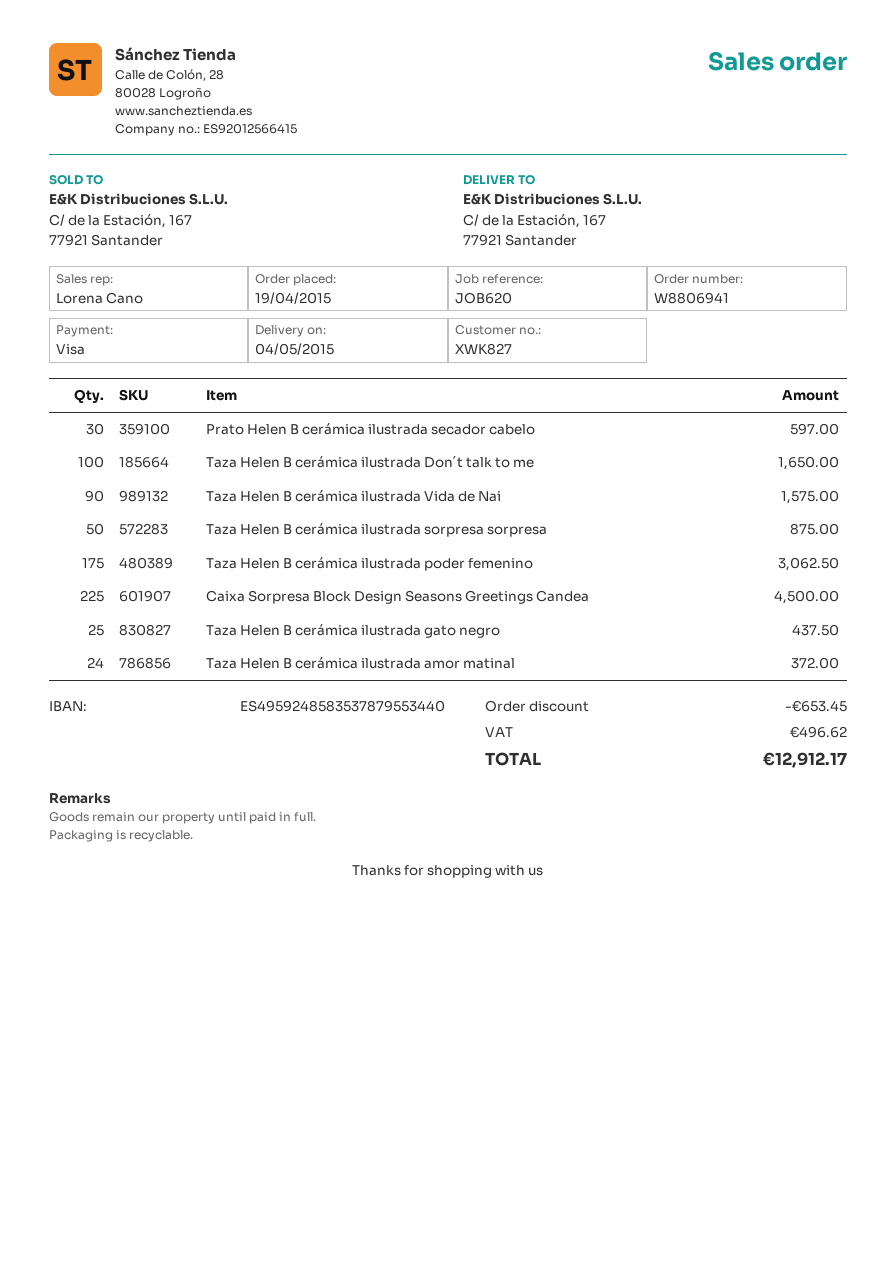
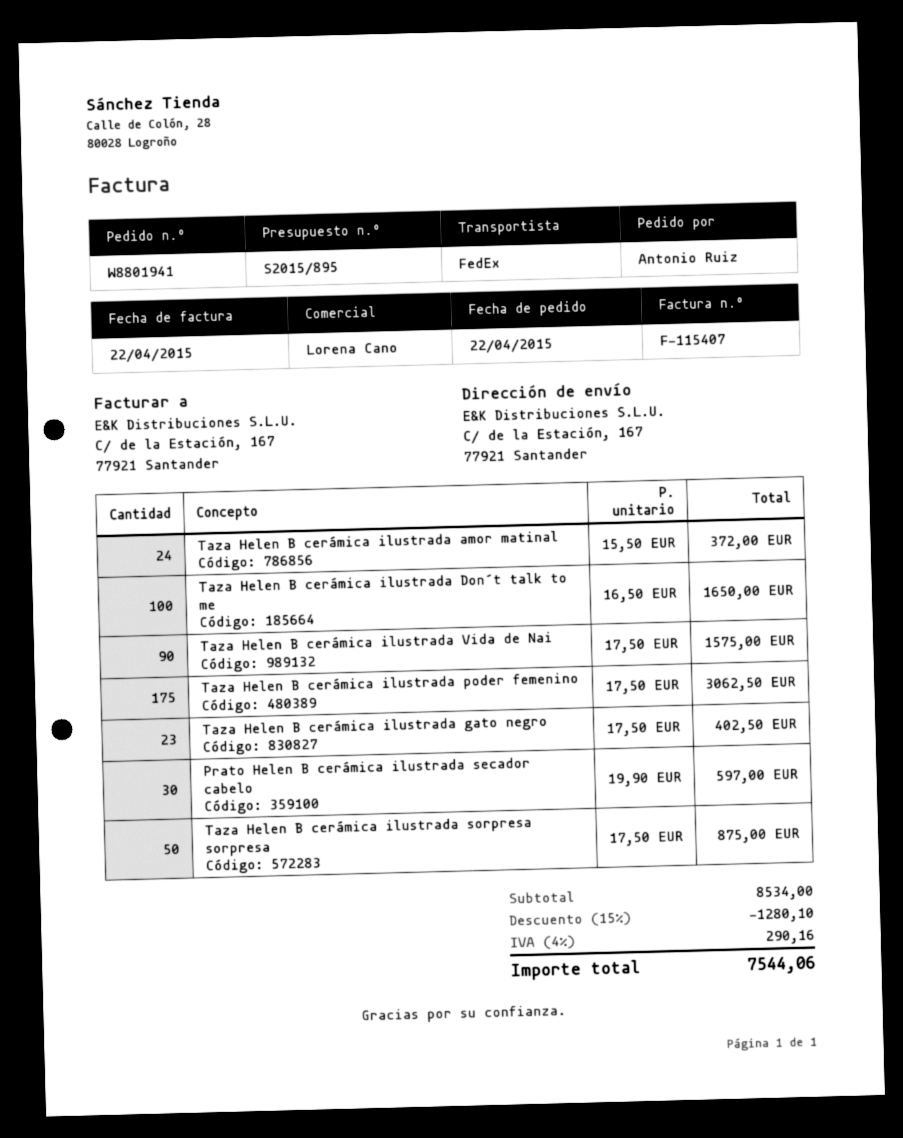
order number: W8806941 -> W8801941
order date: 2015-04-19 -> 2015-04-22
Caixa Sorpresa Block Design Seasons Greetings Candea: 225 for 4500.00 -> none
Taza Helen B cerámica ilustrada gato negro: 25 for 437.50 -> 23 for 402.50
discount: 653.45 -> 1280.10
tax: 496.62 -> 290.16
total: 12912.17 -> 7544.06

